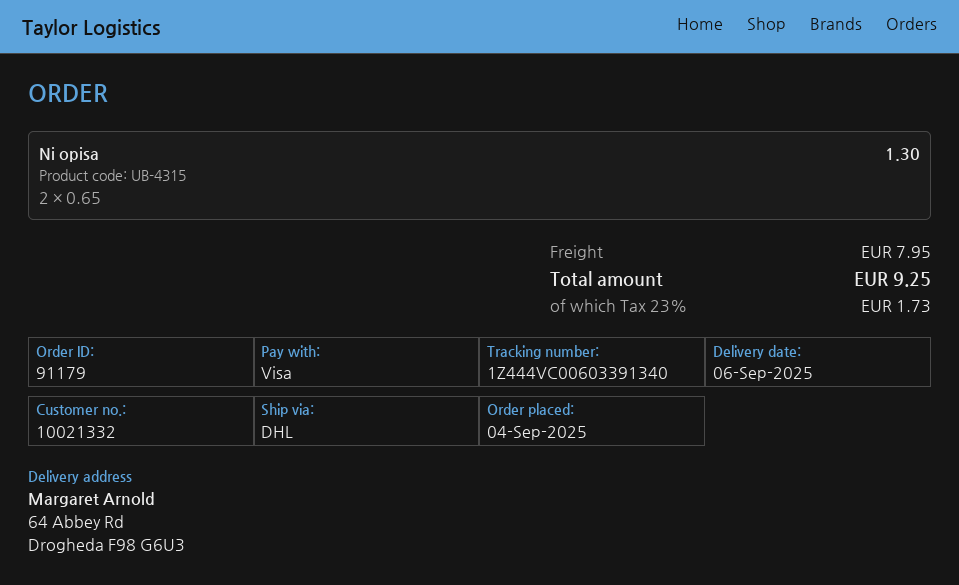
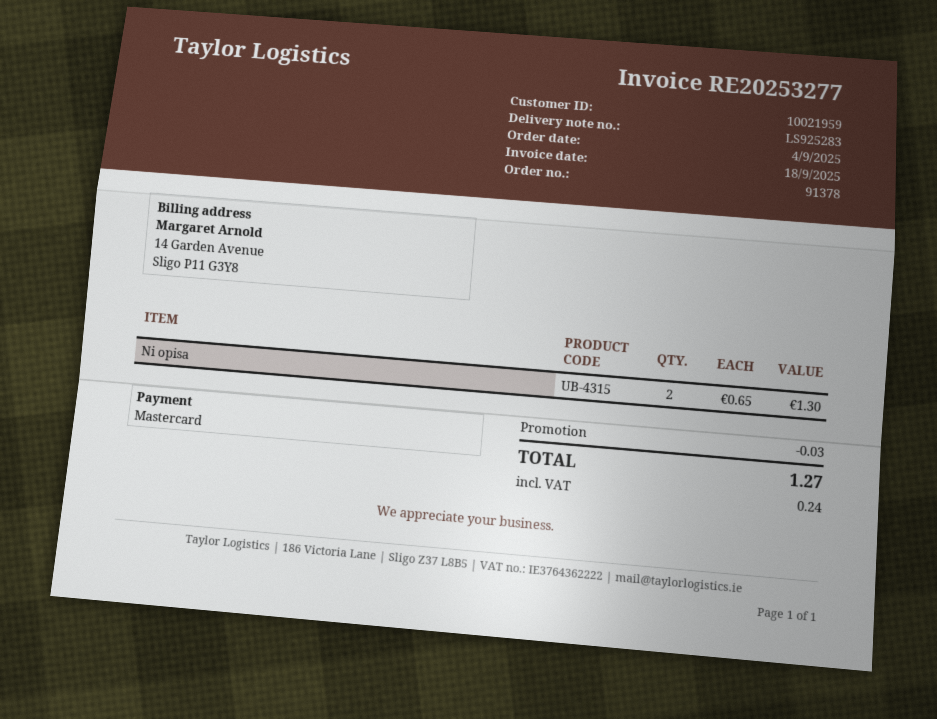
order number: 91179 -> 91378
customer number: 10021332 -> 10021959
payment method: Visa -> Mastercard
discount: none -> 0.03
shipping: 7.95 -> none
tax: 1.73 -> 0.24
total: 9.25 -> 1.27

